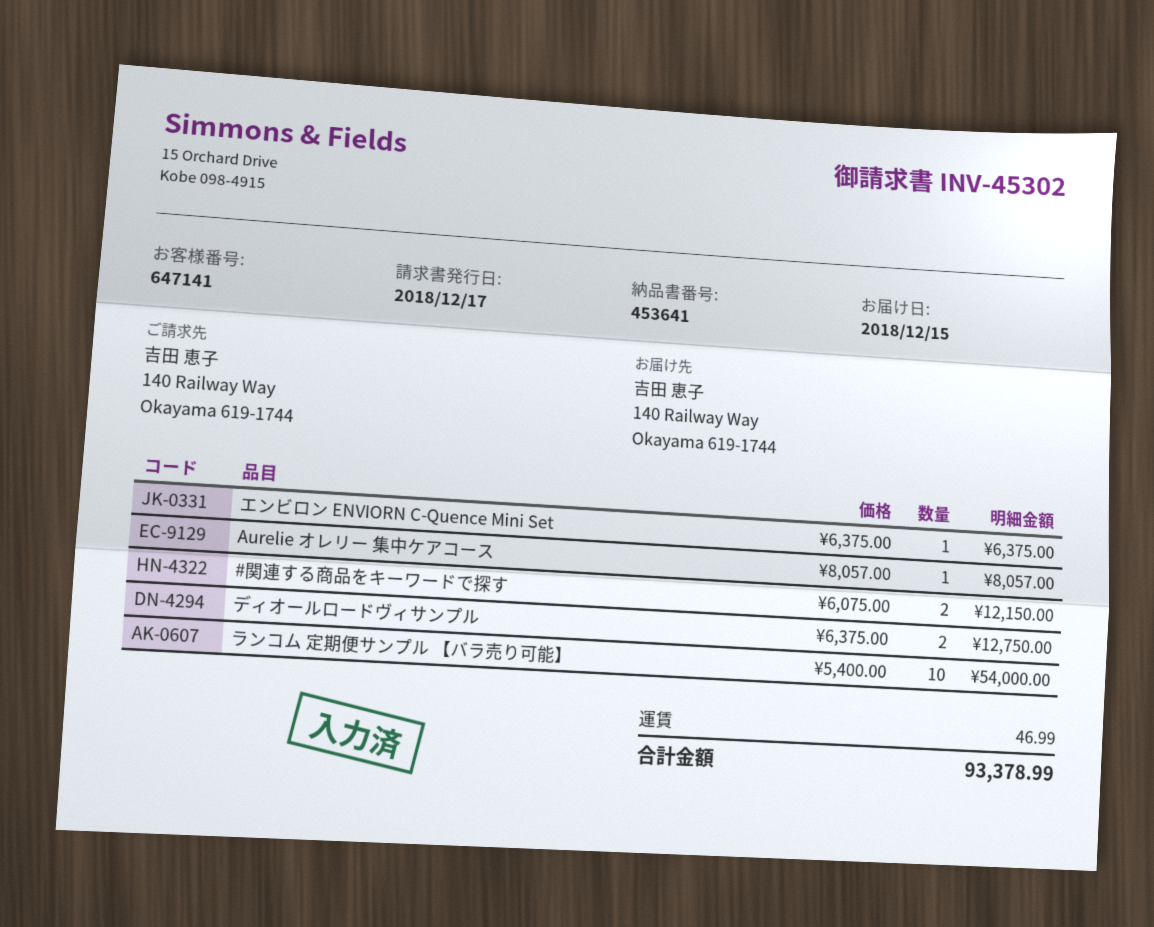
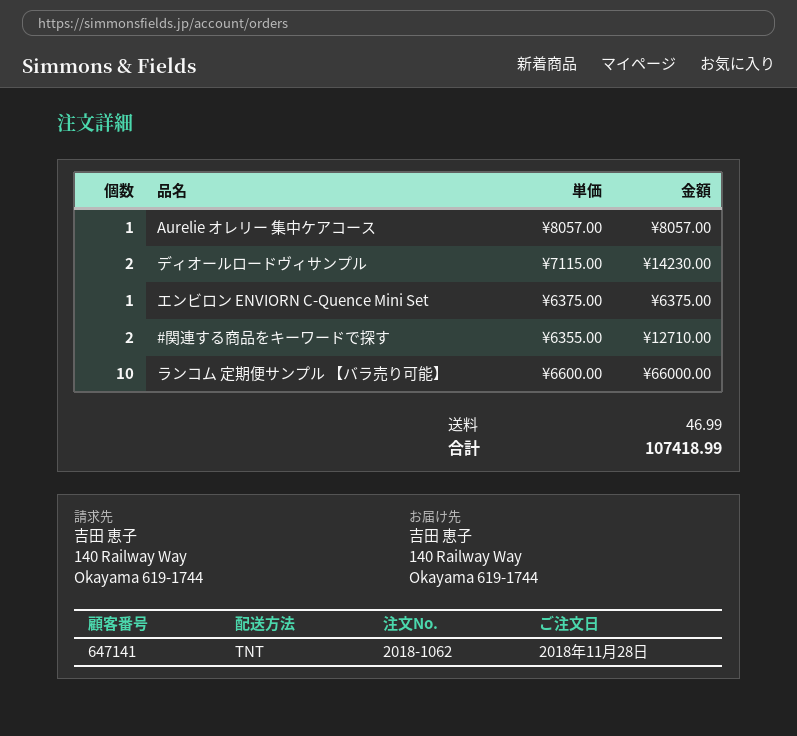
#関連する商品をキーワードで探す: 2 x 6075.00 = 12150.00 -> 2 x 6355.00 = 12710.00
ディオールロードヴィサンプル: 2 x 6375.00 = 12750.00 -> 2 x 7115.00 = 14230.00
ランコム 定期便サンプル 【バラ売り可能】: 10 x 5400.00 = 54000.00 -> 10 x 6600.00 = 66000.00
total: 93378.99 -> 107418.99

